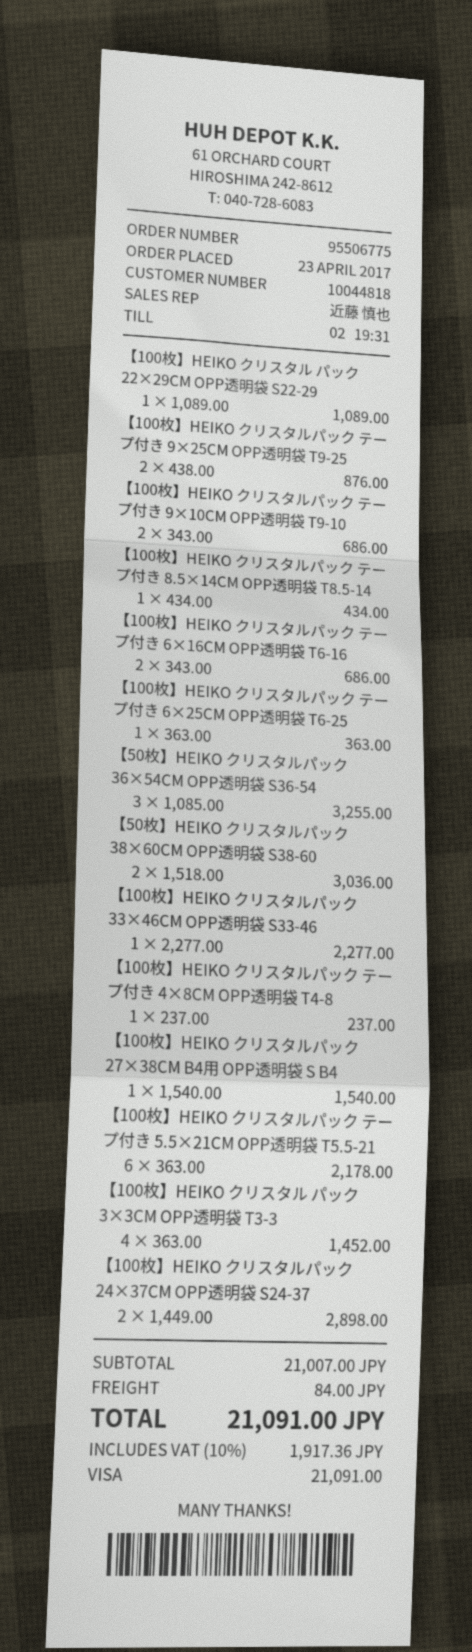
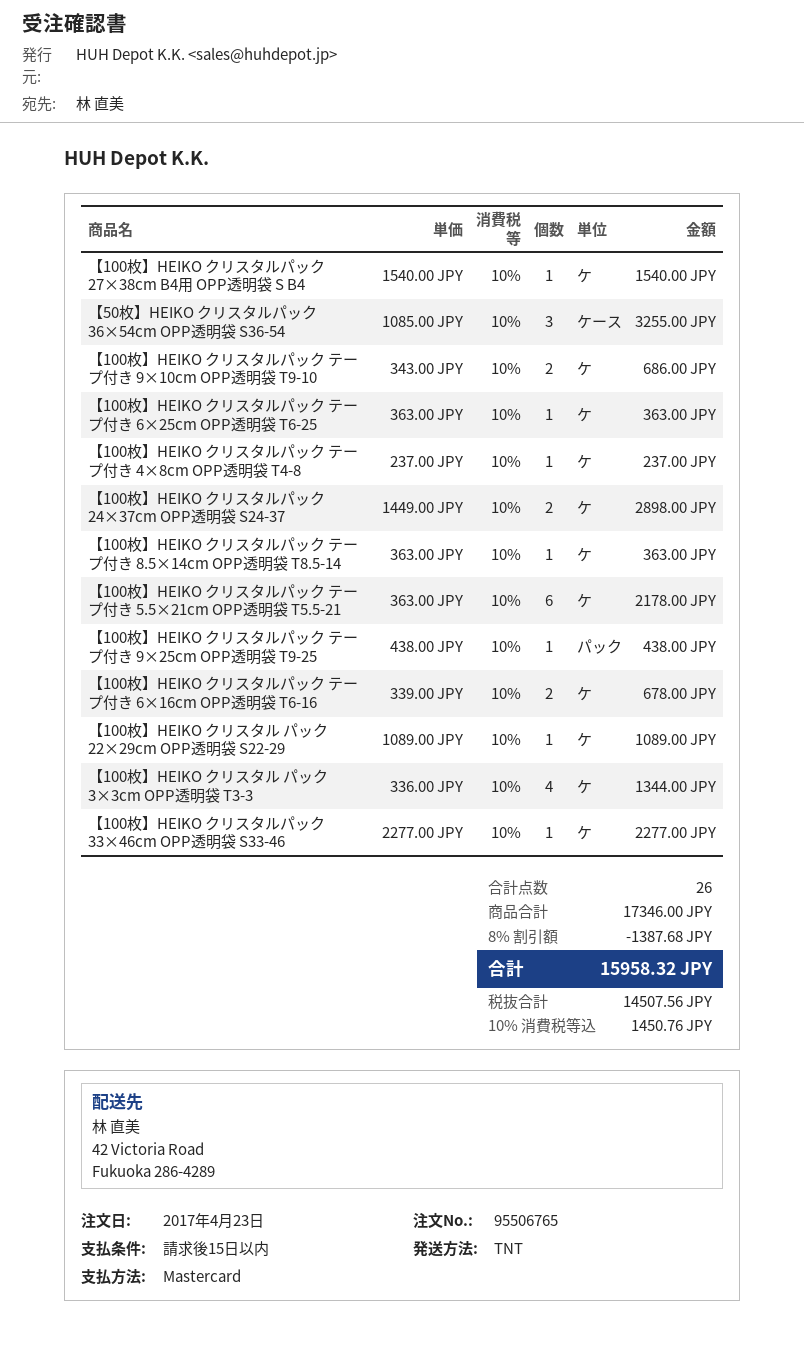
order number: 95506775 -> 95506765
payment method: Visa -> Mastercard
【100枚】HEIKO クリスタルパック テープ付き 9×25CM OPP透明袋 T9-25: 2 x 438.00 = 876.00 -> 1 x 438.00 = 438.00
【100枚】HEIKO クリスタルパック テープ付き 8.5×14CM OPP透明袋 T8.5-14: 1 x 434.00 = 434.00 -> 1 x 363.00 = 363.00
【100枚】HEIKO クリスタルパック テープ付き 6×16CM OPP透明袋 T6-16: 2 x 343.00 = 686.00 -> 2 x 339.00 = 678.00
【50枚】HEIKO クリスタルパック 38×60CM OPP透明袋 S38-60: 2 x 1518.00 = 3036.00 -> none
【100枚】HEIKO クリスタル パック 3×3CM OPP透明袋 T3-3: 4 x 363.00 = 1452.00 -> 4 x 336.00 = 1344.00
subtotal: 21007.00 -> 17346.00
discount: none -> 8% = 1387.68
shipping: 84.00 -> none
tax: 10% = 1917.36 -> 10% = 1450.76
total: 21091.00 -> 15958.32

